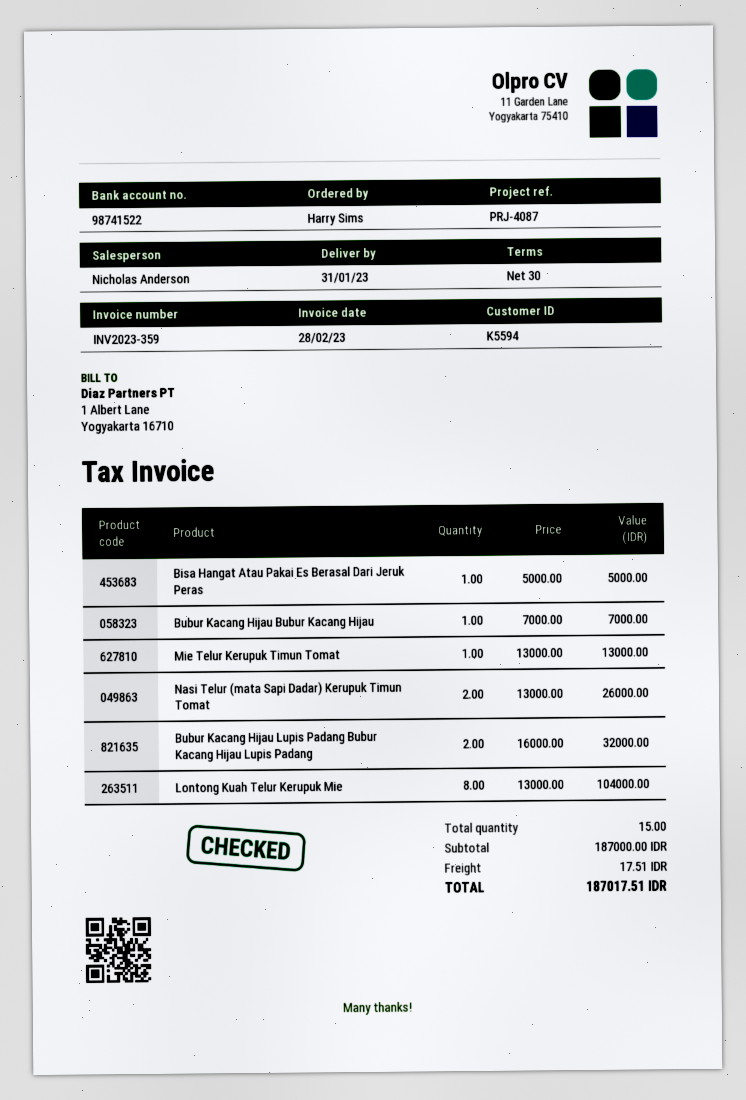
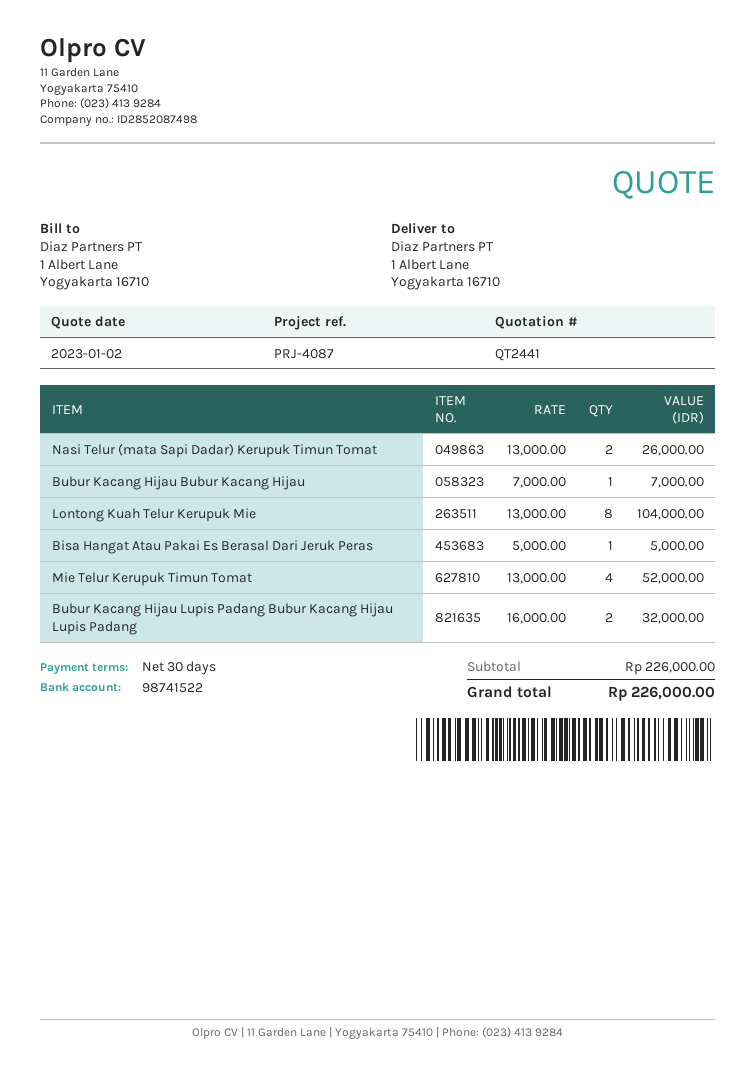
Mie Telur Kerupuk Timun Tomat: 1 x 13000.00 = 13000.00 -> 4 x 13000.00 = 52000.00
subtotal: 187000.00 -> 226000.00
shipping: 17.51 -> none
total: 187017.51 -> 226000.00

